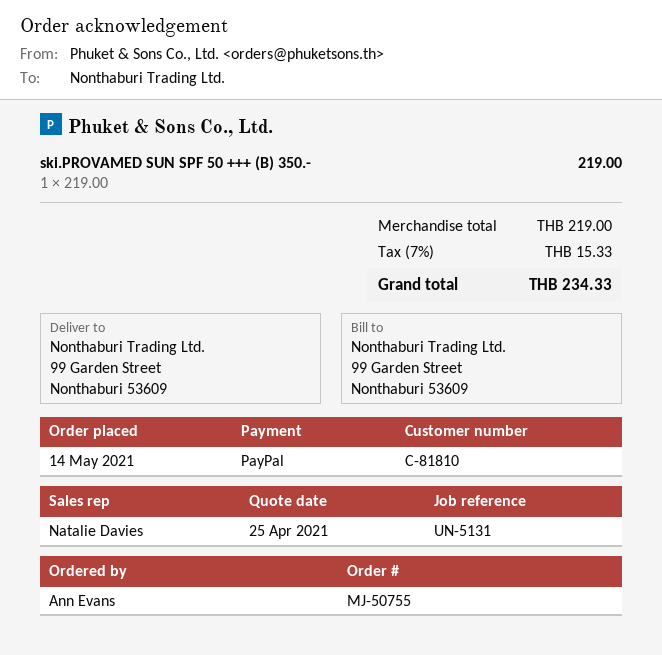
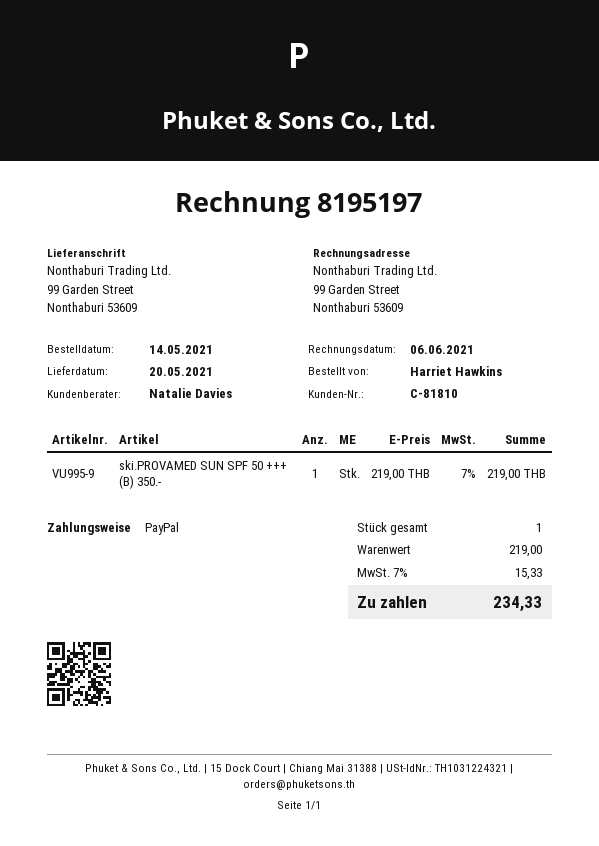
ordered by: Ann Evans -> Harriet Hawkins

